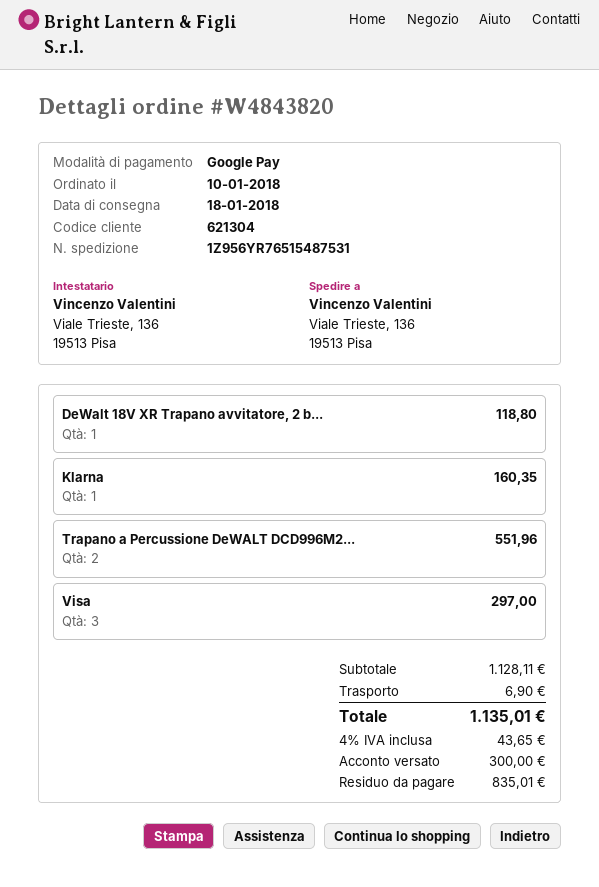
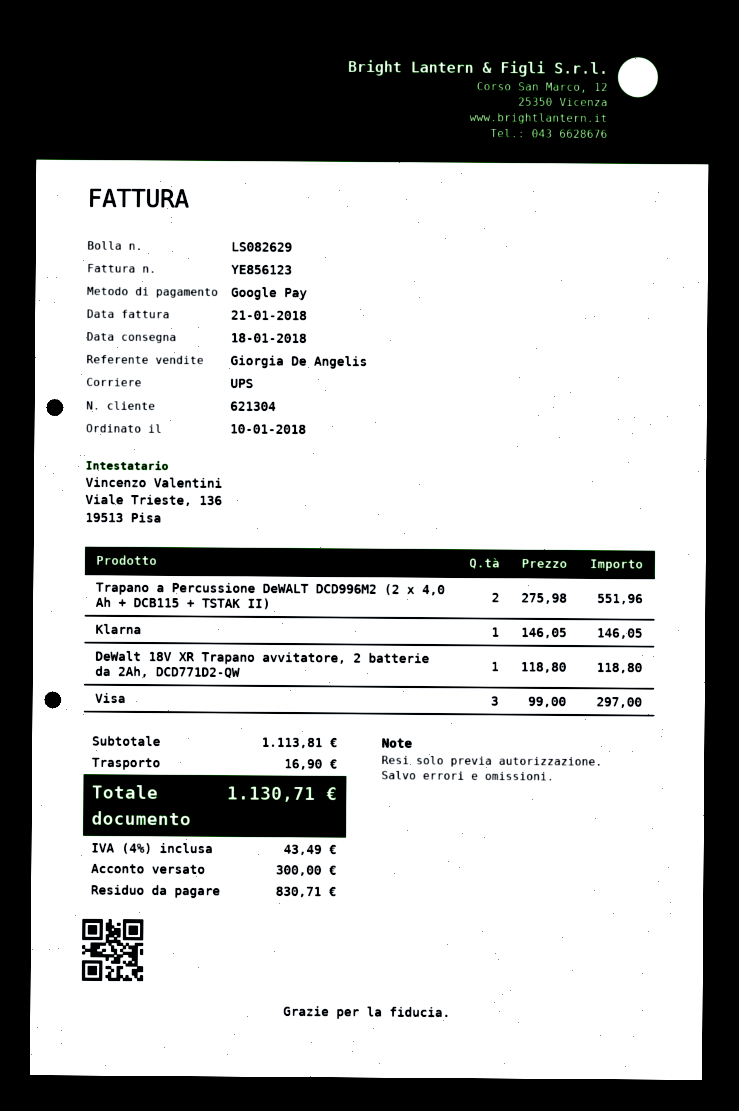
Klarna: 1 for 160.35 -> 1 for 146.05
subtotal: 1128.11 -> 1113.81
shipping: 6.90 -> 16.90
tax: 4% = 43.65 -> 4% = 43.49
total: 1135.01 -> 1130.71
balance: 835.01 -> 830.71

